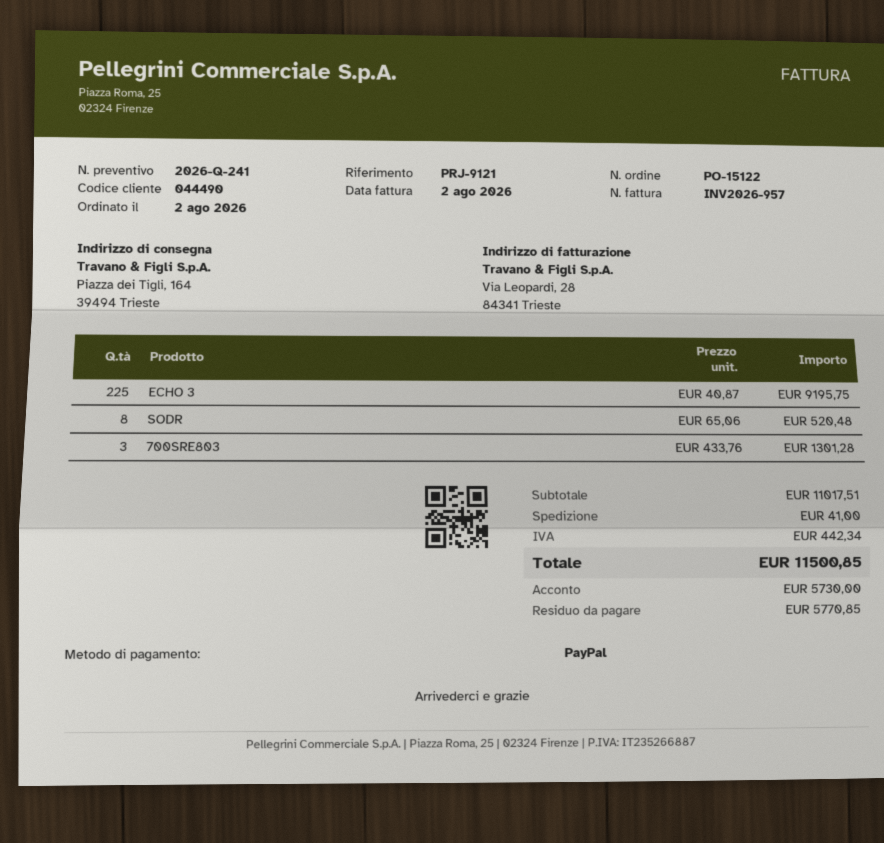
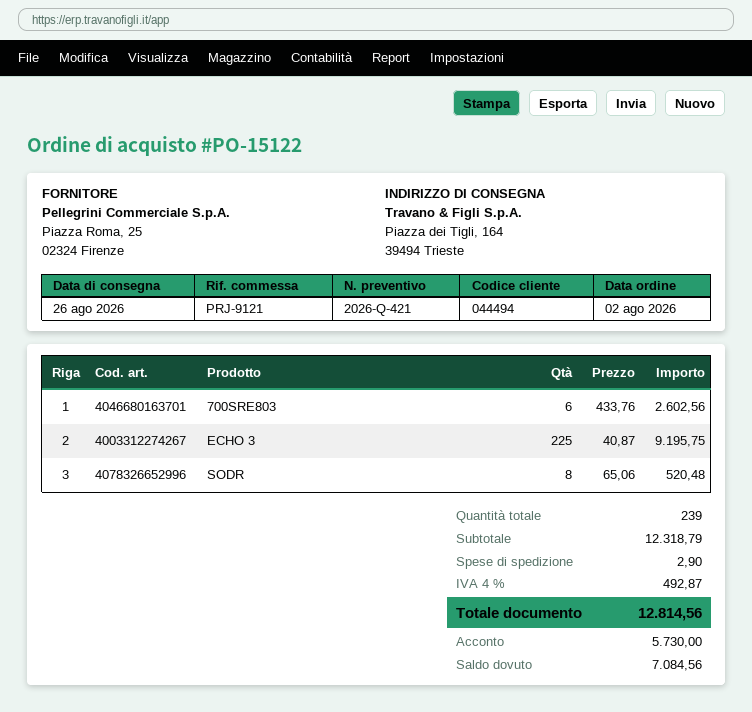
quote number: 2026-Q-241 -> 2026-Q-421
customer number: 044490 -> 044494
700SRE803: 3 x 433.76 = 1301.28 -> 6 x 433.76 = 2602.56
subtotal: 11017.51 -> 12318.79
shipping: 41.00 -> 2.90
tax: 442.34 -> 492.87
total: 11500.85 -> 12814.56
balance: 5770.85 -> 7084.56

